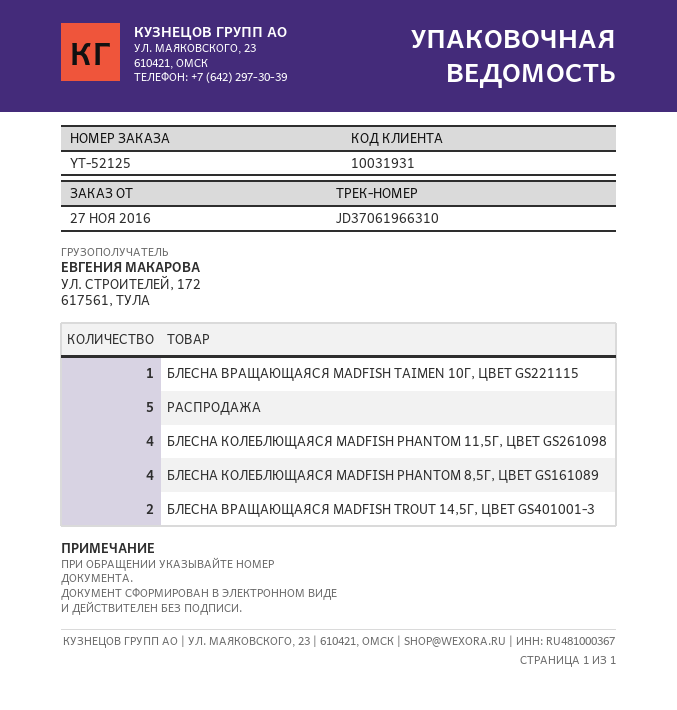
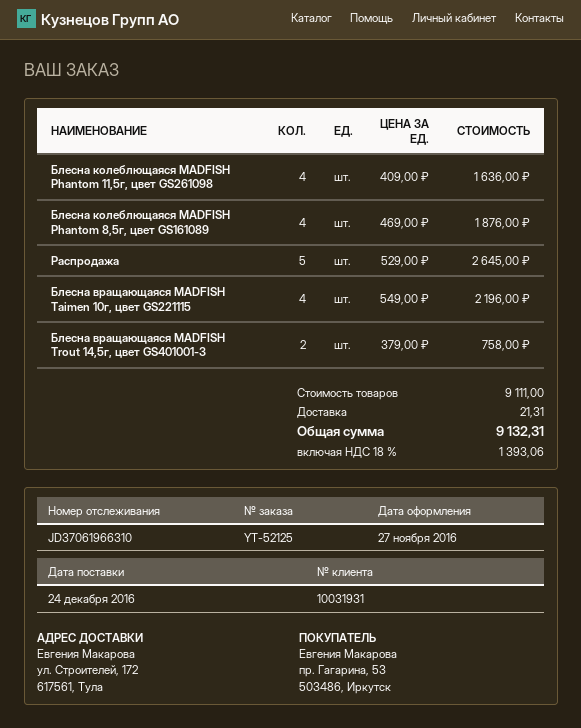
БЛЕСНА ВРАЩАЮЩАЯСЯ MADFISH TAIMEN 10Г, ЦВЕТ GS221115: 1 -> 4

